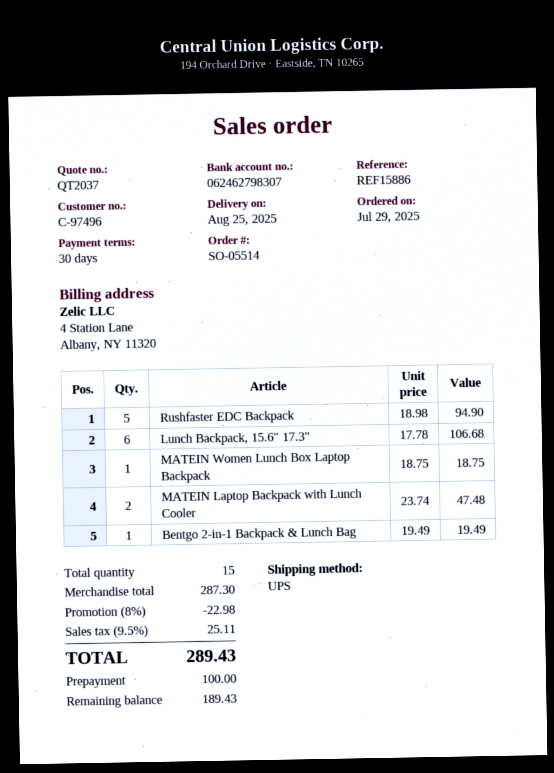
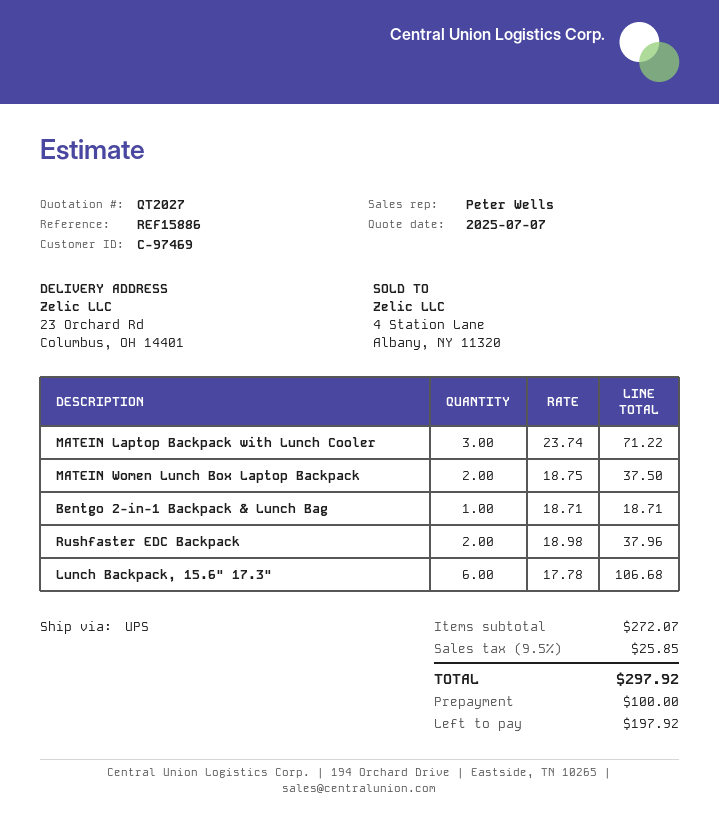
quote number: QT2037 -> QT2027
customer number: C-97496 -> C-97469
Rushfaster EDC Backpack: 5 x 18.98 = 94.90 -> 2 x 18.98 = 37.96
MATEIN Women Lunch Box Laptop Backpack: 1 x 18.75 = 18.75 -> 2 x 18.75 = 37.50
MATEIN Laptop Backpack with Lunch Cooler: 2 x 23.74 = 47.48 -> 3 x 23.74 = 71.22
Bentgo 2-in-1 Backpack & Lunch Bag: 1 x 19.49 = 19.49 -> 1 x 18.71 = 18.71
subtotal: 287.30 -> 272.07
discount: 8% = 22.98 -> none
tax: 9.5% = 25.11 -> 9.5% = 25.85
total: 289.43 -> 297.92
balance: 189.43 -> 197.92

